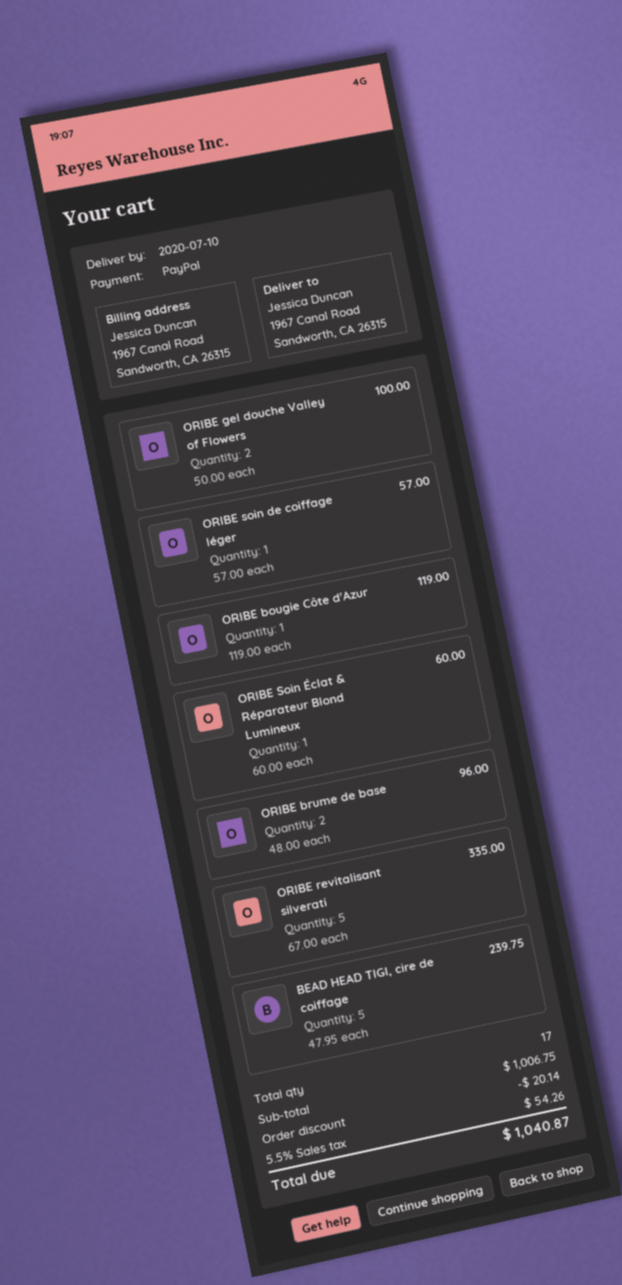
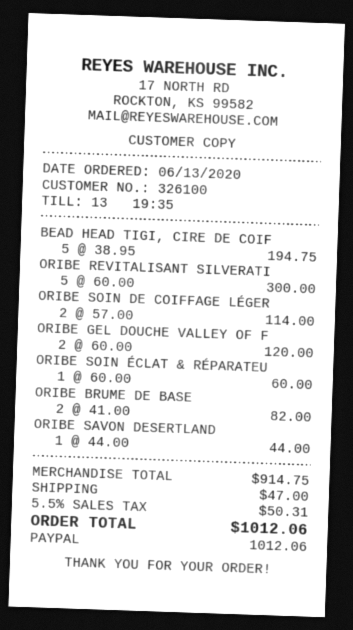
ORIBE gel douche Valley of Flowers: 2 x 50.00 = 100.00 -> 2 x 60.00 = 120.00
ORIBE soin de coiffage léger: 1 x 57.00 = 57.00 -> 2 x 57.00 = 114.00
ORIBE bougie Côte d'Azur: 1 x 119.00 = 119.00 -> none
ORIBE brume de base: 2 x 48.00 = 96.00 -> 2 x 41.00 = 82.00
ORIBE revitalisant silverati: 5 x 67.00 = 335.00 -> 5 x 60.00 = 300.00
BEAD HEAD TIGI, cire de coiffage: 5 x 47.95 = 239.75 -> 5 x 38.95 = 194.75
ORIBE SAVON DESERTLAND: none -> 1 x 44.00 = 44.00
subtotal: 1006.75 -> 914.75
discount: 20.14 -> none
shipping: none -> 47.00
tax: 5.5% = 54.26 -> 5.5% = 50.31
total: 1040.87 -> 1012.06

